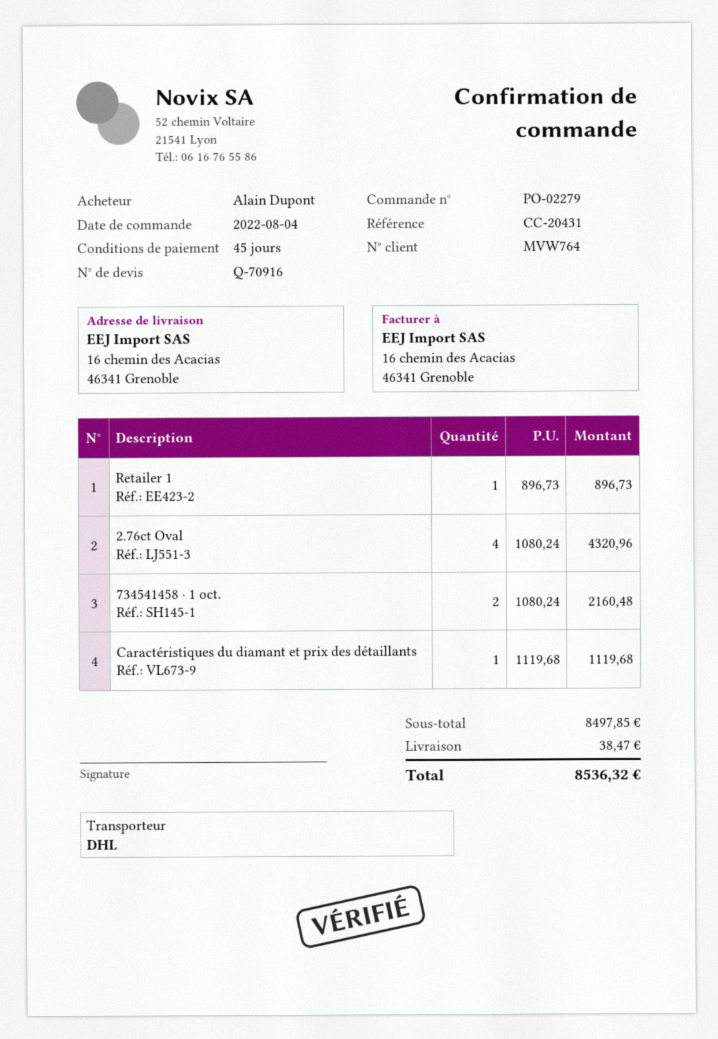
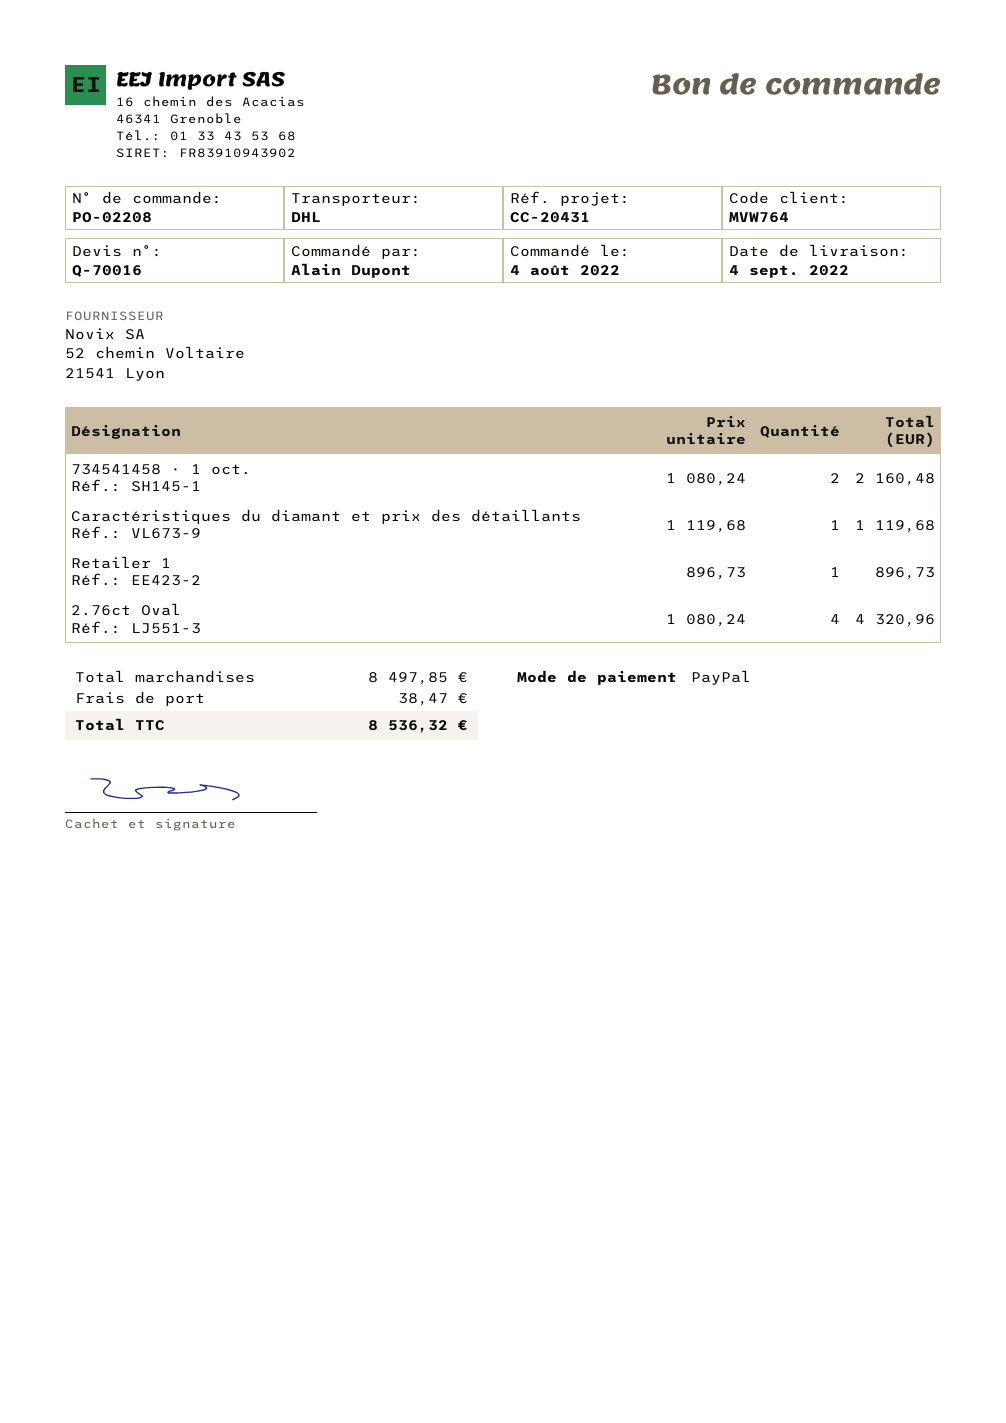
quote number: Q-70916 -> Q-70016
order number: PO-02279 -> PO-02208

